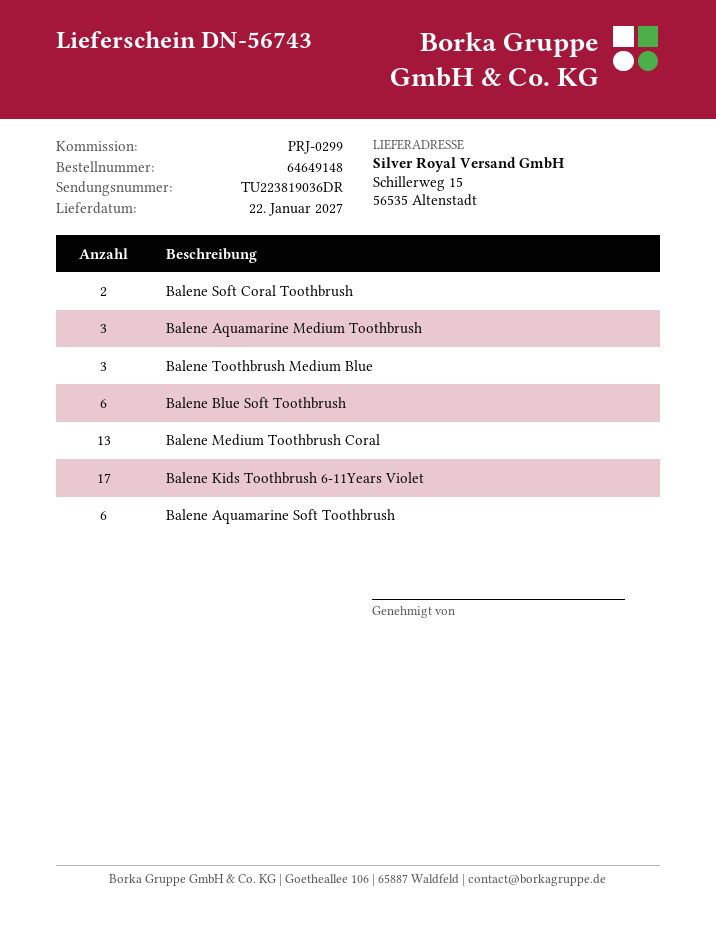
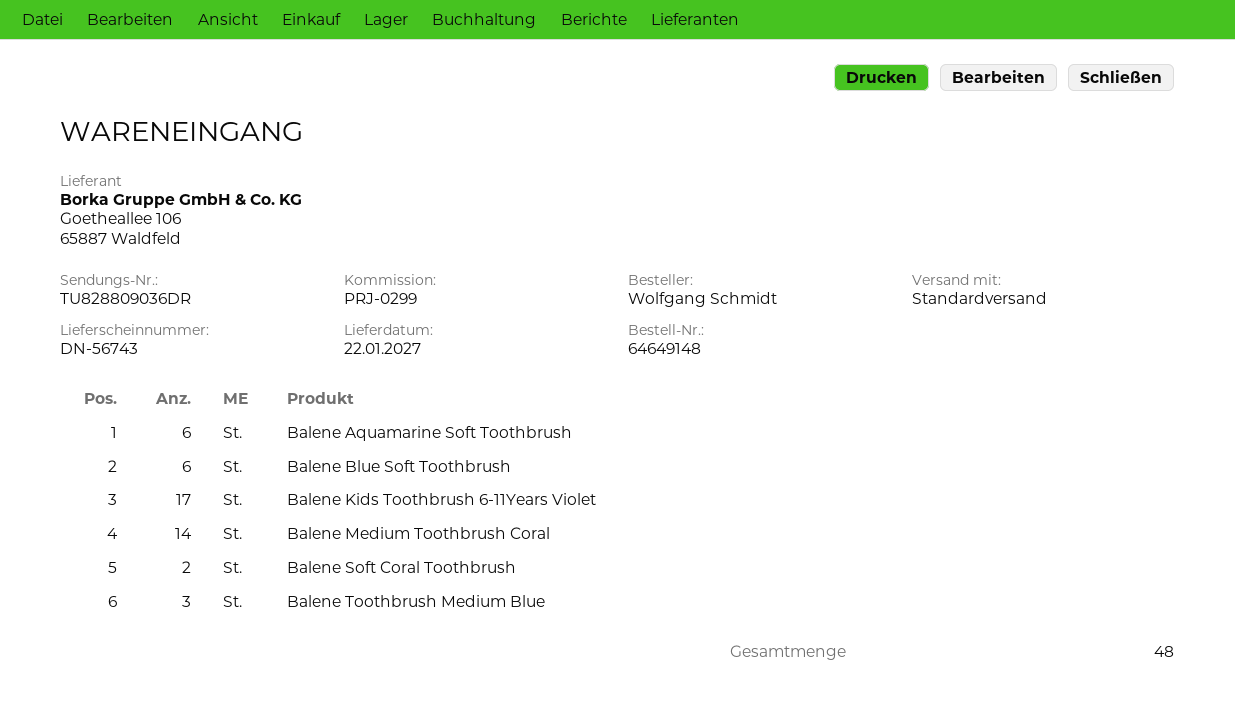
tracking number: TU223819036DR -> TU828809036DR
Balene Aquamarine Medium Toothbrush: 3 -> none
Balene Medium Toothbrush Coral: 13 -> 14

